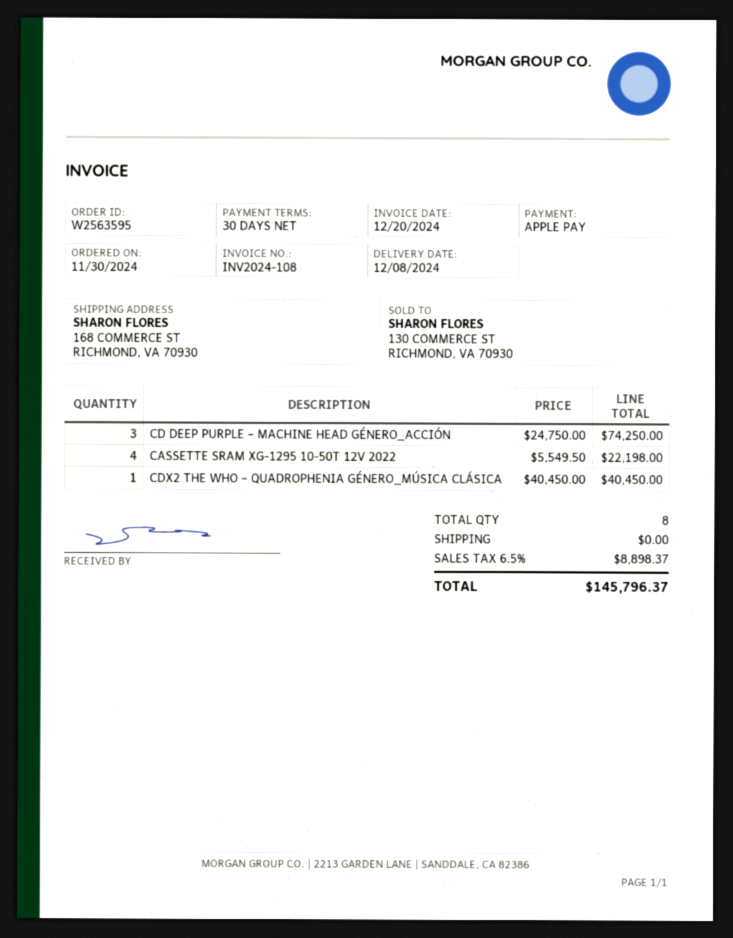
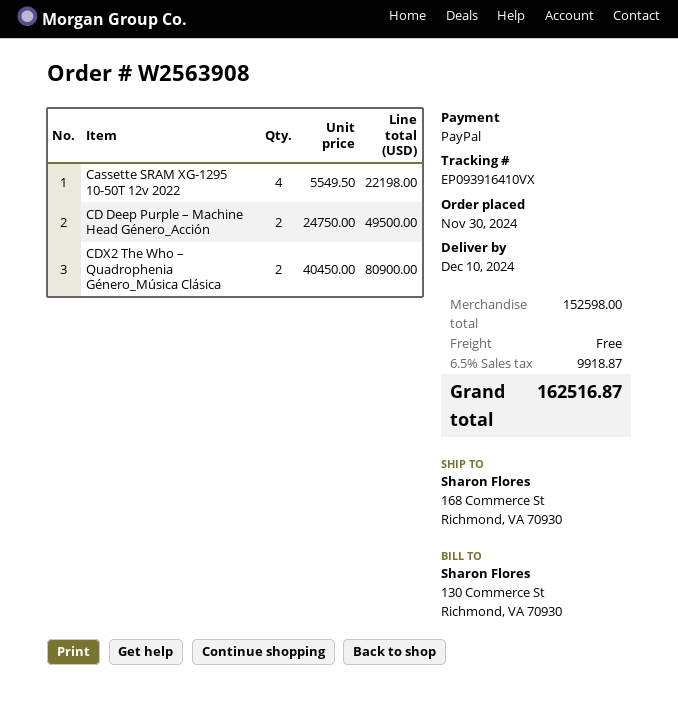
order number: W2563595 -> W2563908
delivery date: 2024-12-08 -> 2024-12-10
payment method: Apple Pay -> PayPal
CD DEEP PURPLE – MACHINE HEAD GÉNERO_ACCIÓN: 3 x 24750.00 = 74250.00 -> 2 x 24750.00 = 49500.00
CDX2 THE WHO – QUADROPHENIA GÉNERO_MÚSICA CLÁSICA: 1 x 40450.00 = 40450.00 -> 2 x 40450.00 = 80900.00
tax: 6.5% = 8898.37 -> 6.5% = 9918.87
total: 145796.37 -> 162516.87

